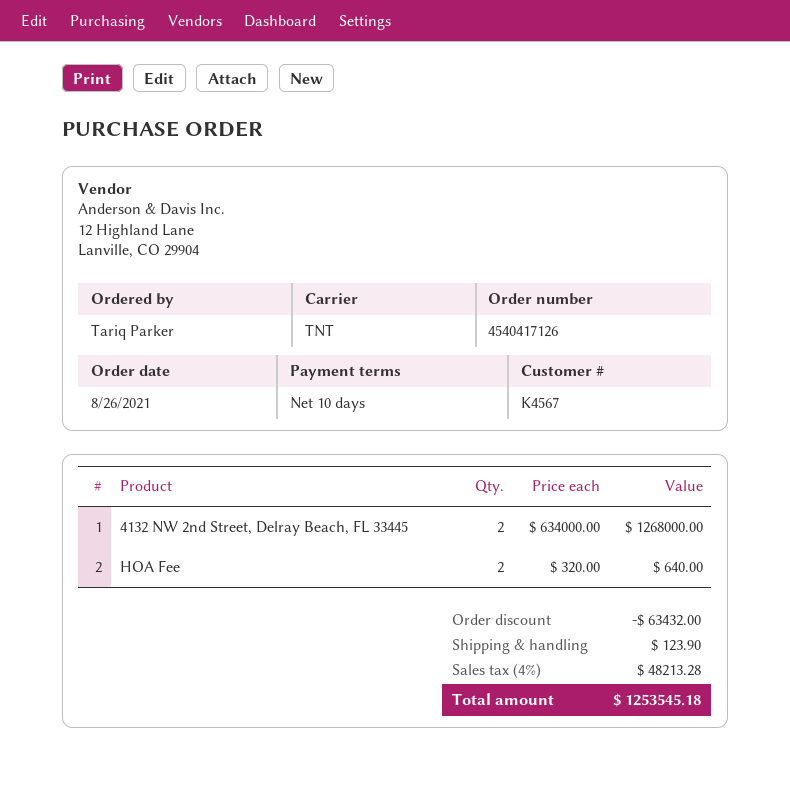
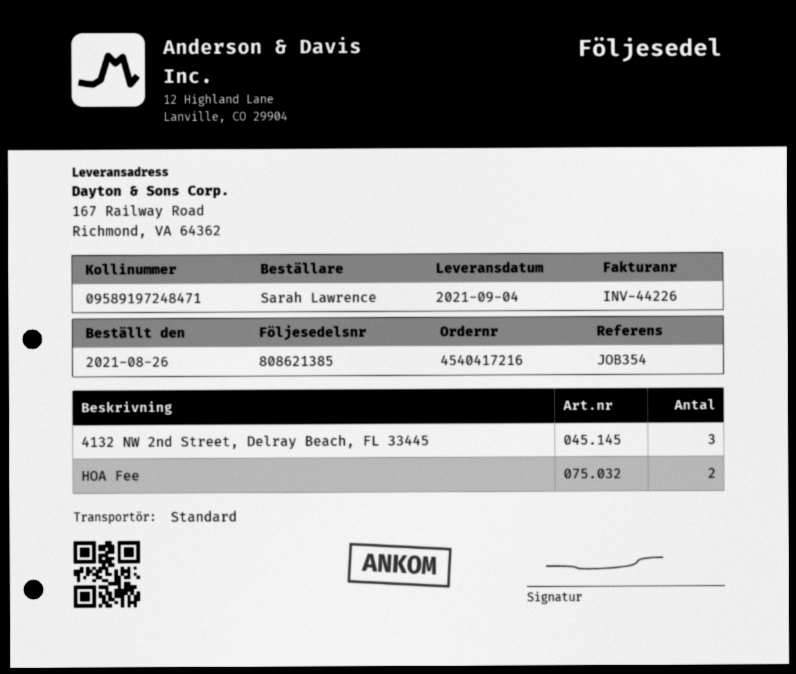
order number: 4540417126 -> 4540417216
ordered by: Tariq Parker -> Sarah Lawrence
shipping method: TNT -> standard
4132 NW 2nd Street, Delray Beach, FL 33445: 2 -> 3

